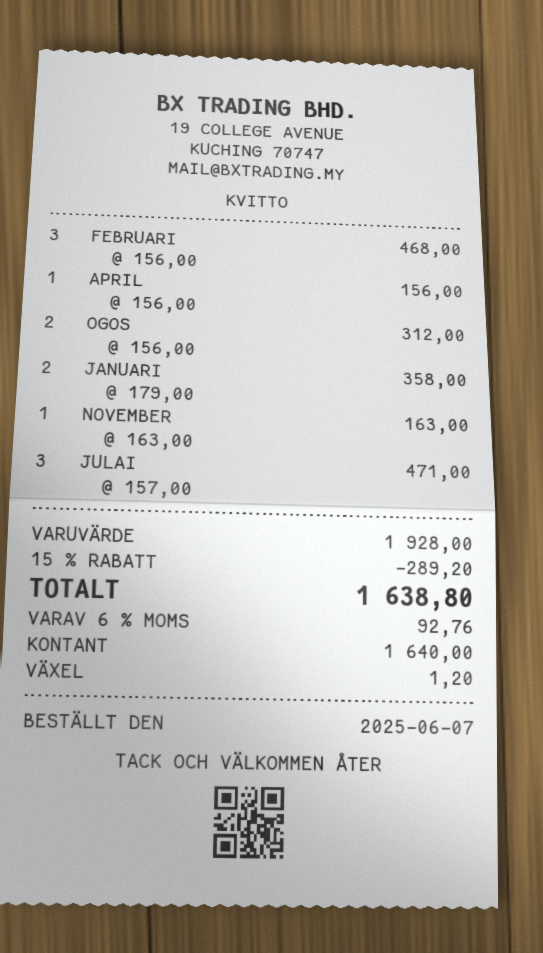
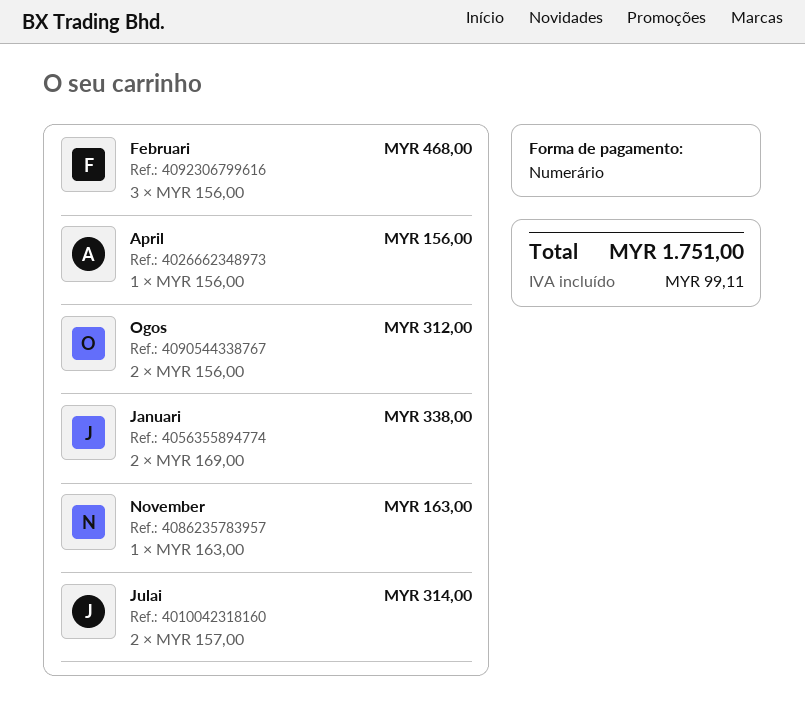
JANUARI: 2 x 179.00 = 358.00 -> 2 x 169.00 = 338.00
JULAI: 3 x 157.00 = 471.00 -> 2 x 157.00 = 314.00
discount: 15% = 289.20 -> none
tax: 92.76 -> 99.11
total: 1638.80 -> 1751.00

